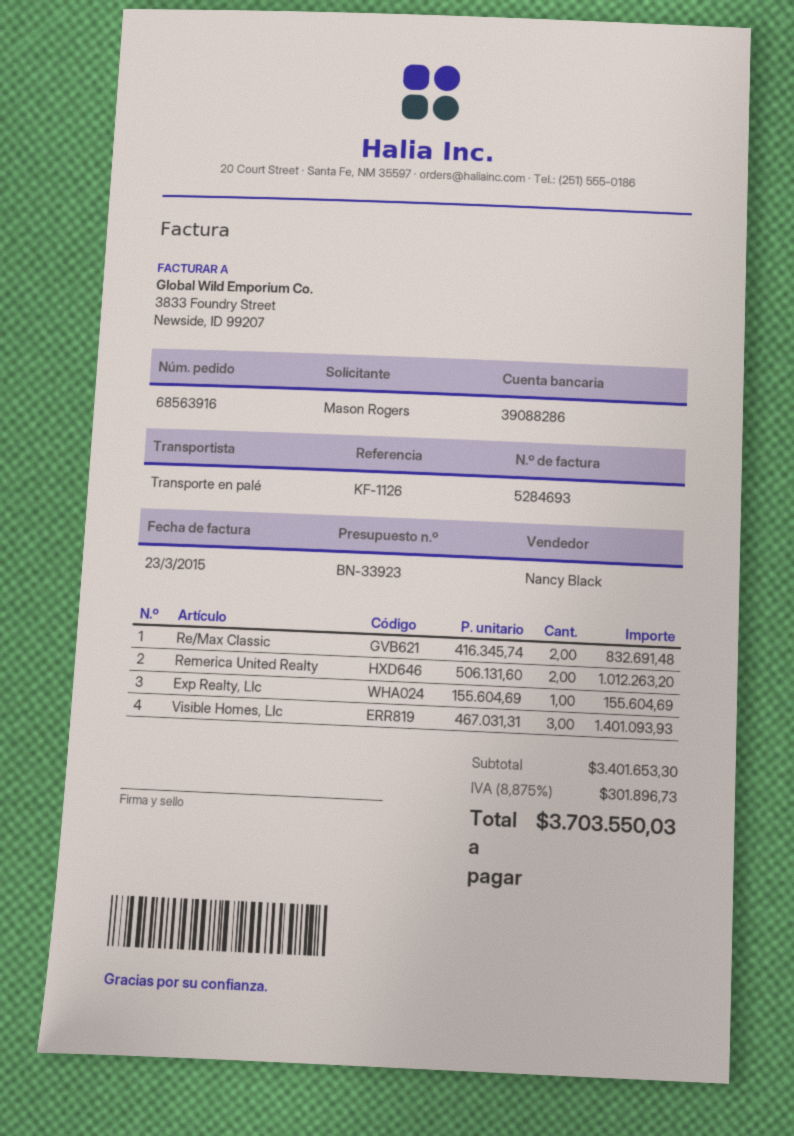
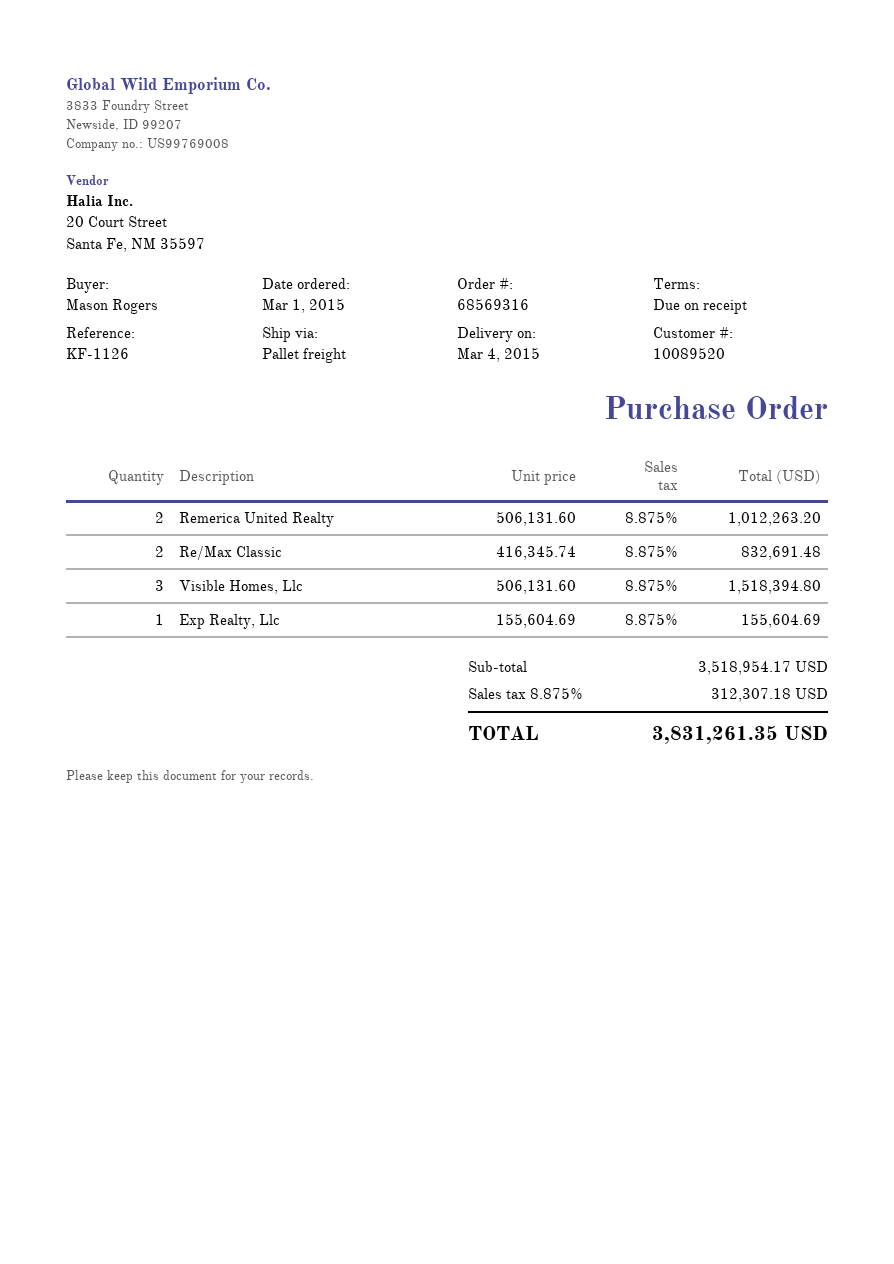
order number: 68563916 -> 68569316
Visible Homes, Llc: 3 x 467031.31 = 1401093.93 -> 3 x 506131.60 = 1518394.80
subtotal: 3401653.30 -> 3518954.17
tax: 8.875% = 301896.73 -> 8.875% = 312307.18
total: 3703550.03 -> 3831261.35

